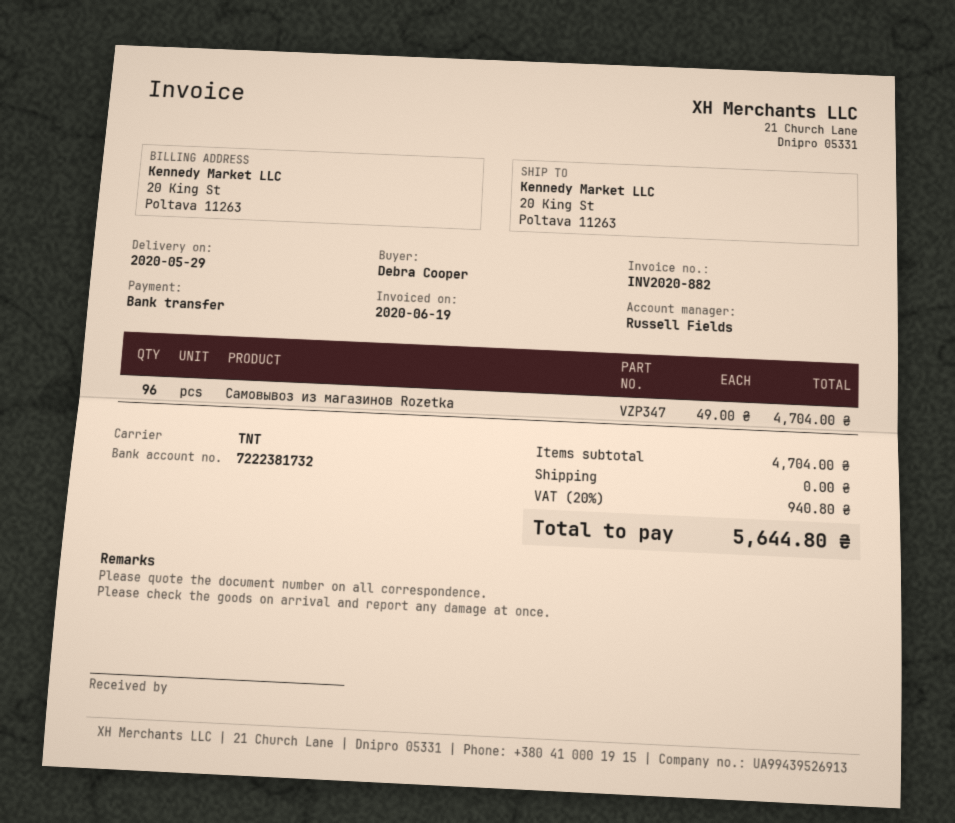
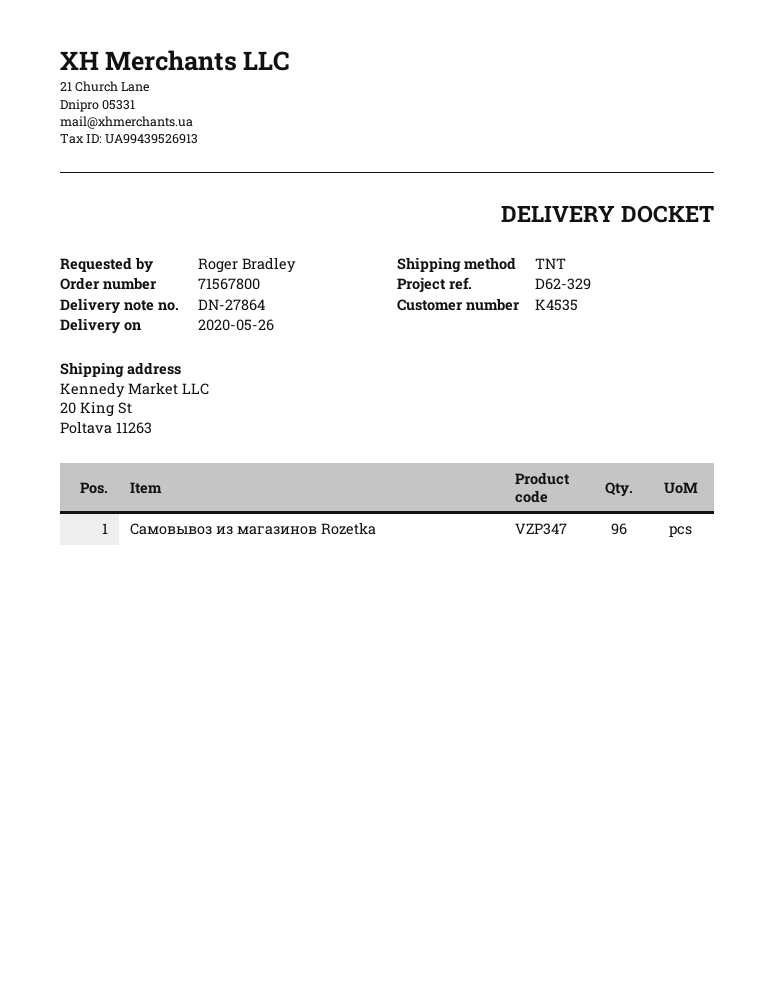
delivery date: 2020-05-29 -> 2020-05-26
ordered by: Debra Cooper -> Roger Bradley

